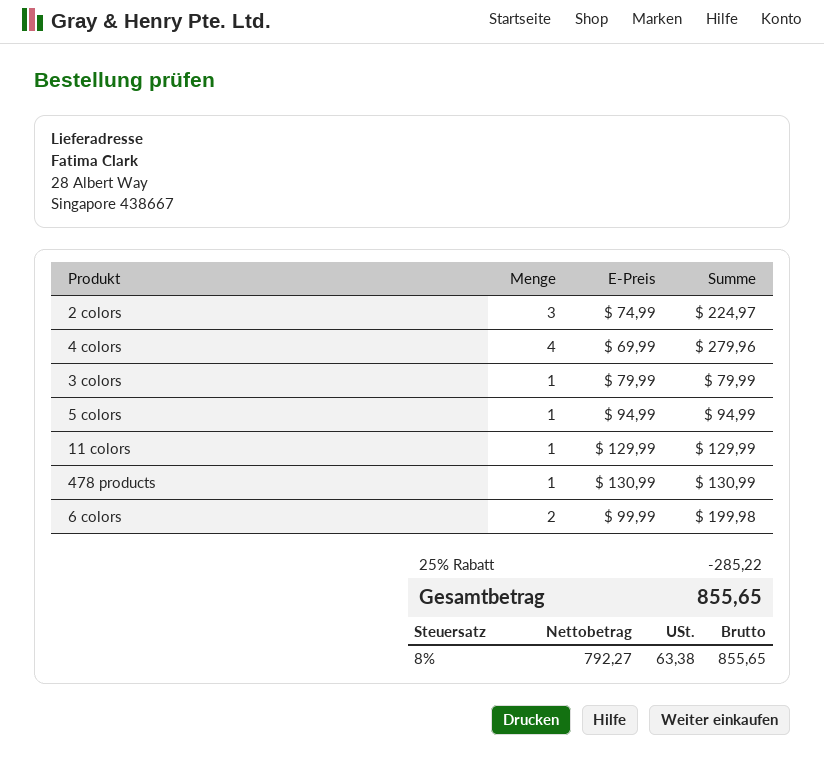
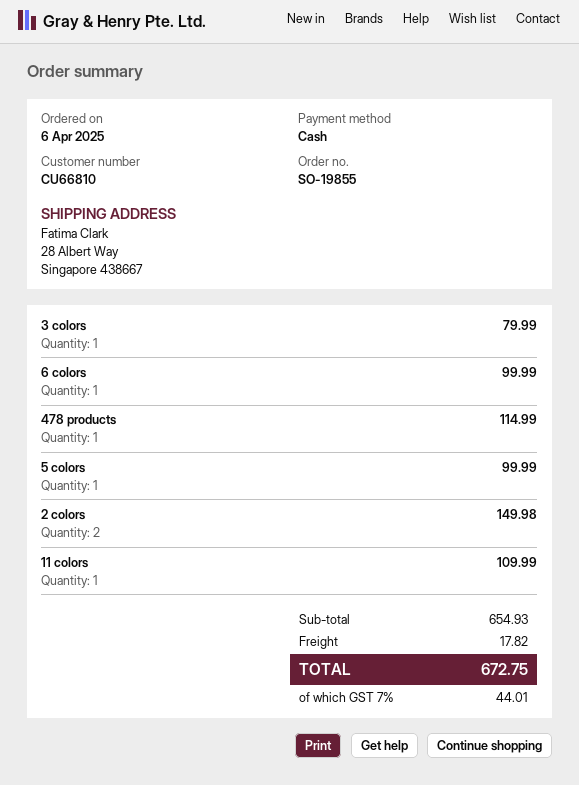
2 colors: 3 for 224.97 -> 2 for 149.98
4 colors: 4 for 279.96 -> none
5 colors: 1 for 94.99 -> 1 for 99.99
11 colors: 1 for 129.99 -> 1 for 109.99
478 products: 1 for 130.99 -> 1 for 114.99
6 colors: 2 for 199.98 -> 1 for 99.99
discount: 25% = 285.22 -> none
shipping: none -> 17.82
tax: 8% = 63.38 -> 7% = 44.01
total: 855.65 -> 672.75

